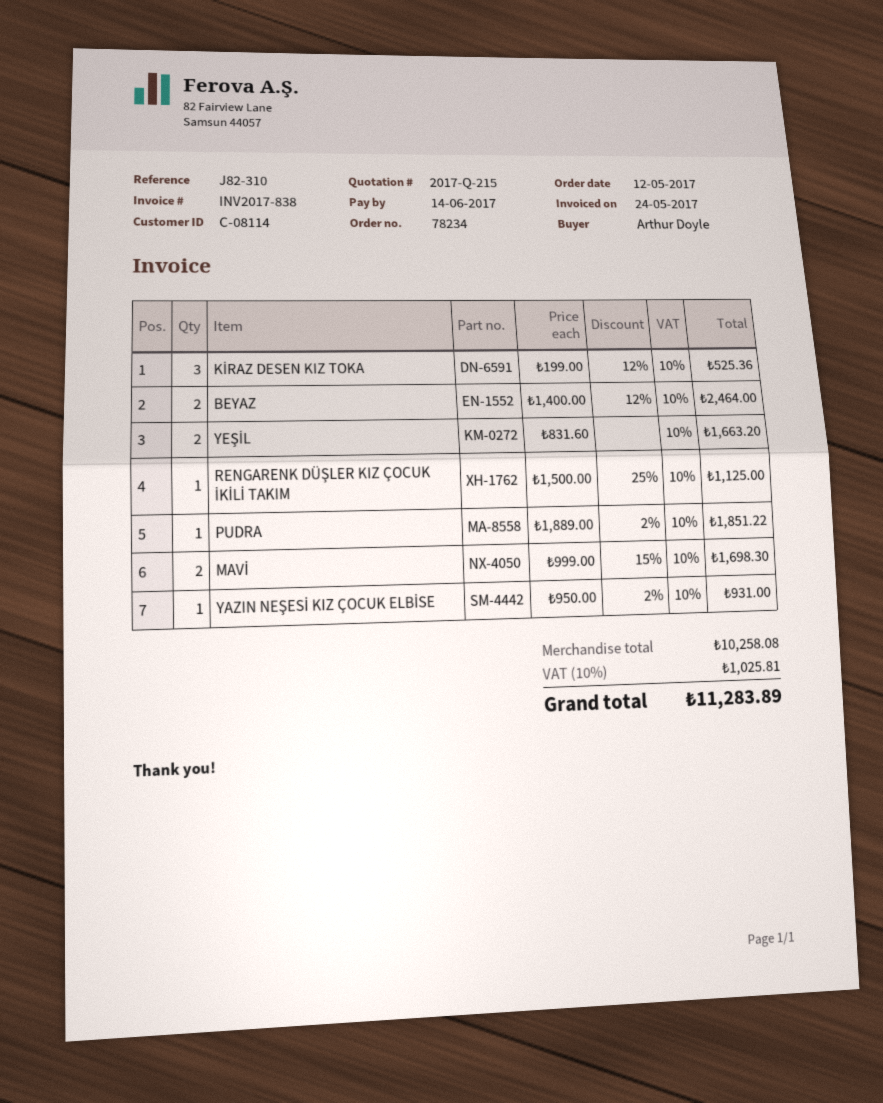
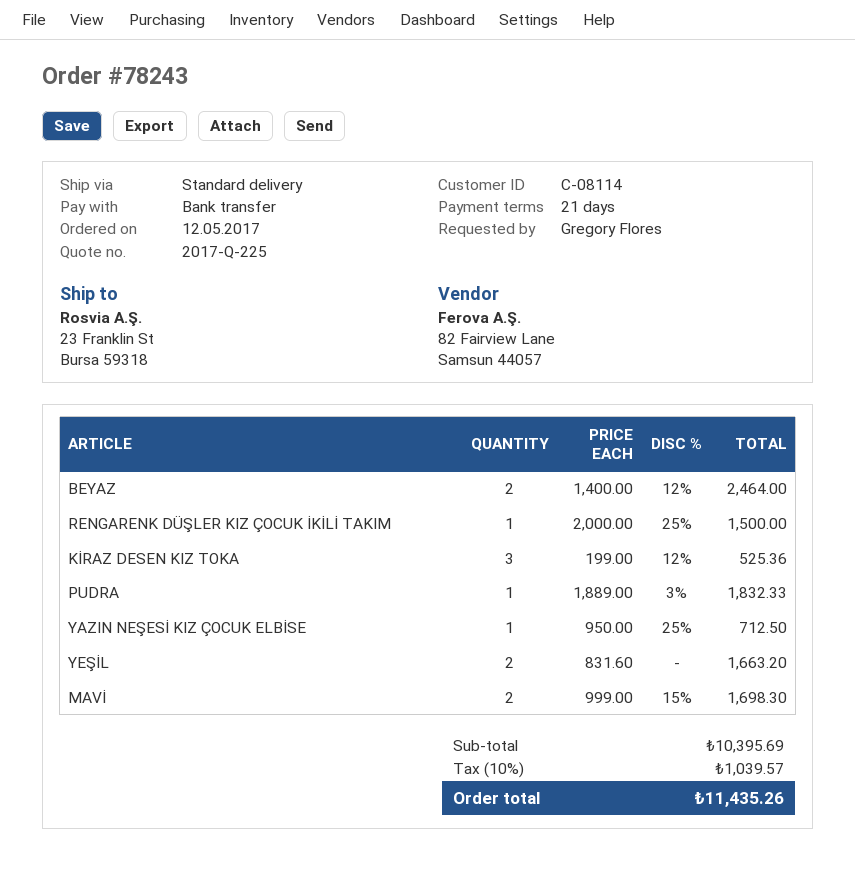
quote number: 2017-Q-215 -> 2017-Q-225
order number: 78234 -> 78243
ordered by: Arthur Doyle -> Gregory Flores
RENGARENK DÜŞLER KIZ ÇOCUK İKİLİ TAKIM: 1 x 1500.00 - 25% = 1125.00 -> 1 x 2000.00 - 25% = 1500.00
PUDRA: 1 x 1889.00 - 2% = 1851.22 -> 1 x 1889.00 - 3% = 1832.33
YAZIN NEŞESİ KIZ ÇOCUK ELBİSE: 1 x 950.00 - 2% = 931.00 -> 1 x 950.00 - 25% = 712.50
subtotal: 10258.08 -> 10395.69
tax: 10% = 1025.81 -> 10% = 1039.57
total: 11283.89 -> 11435.26

